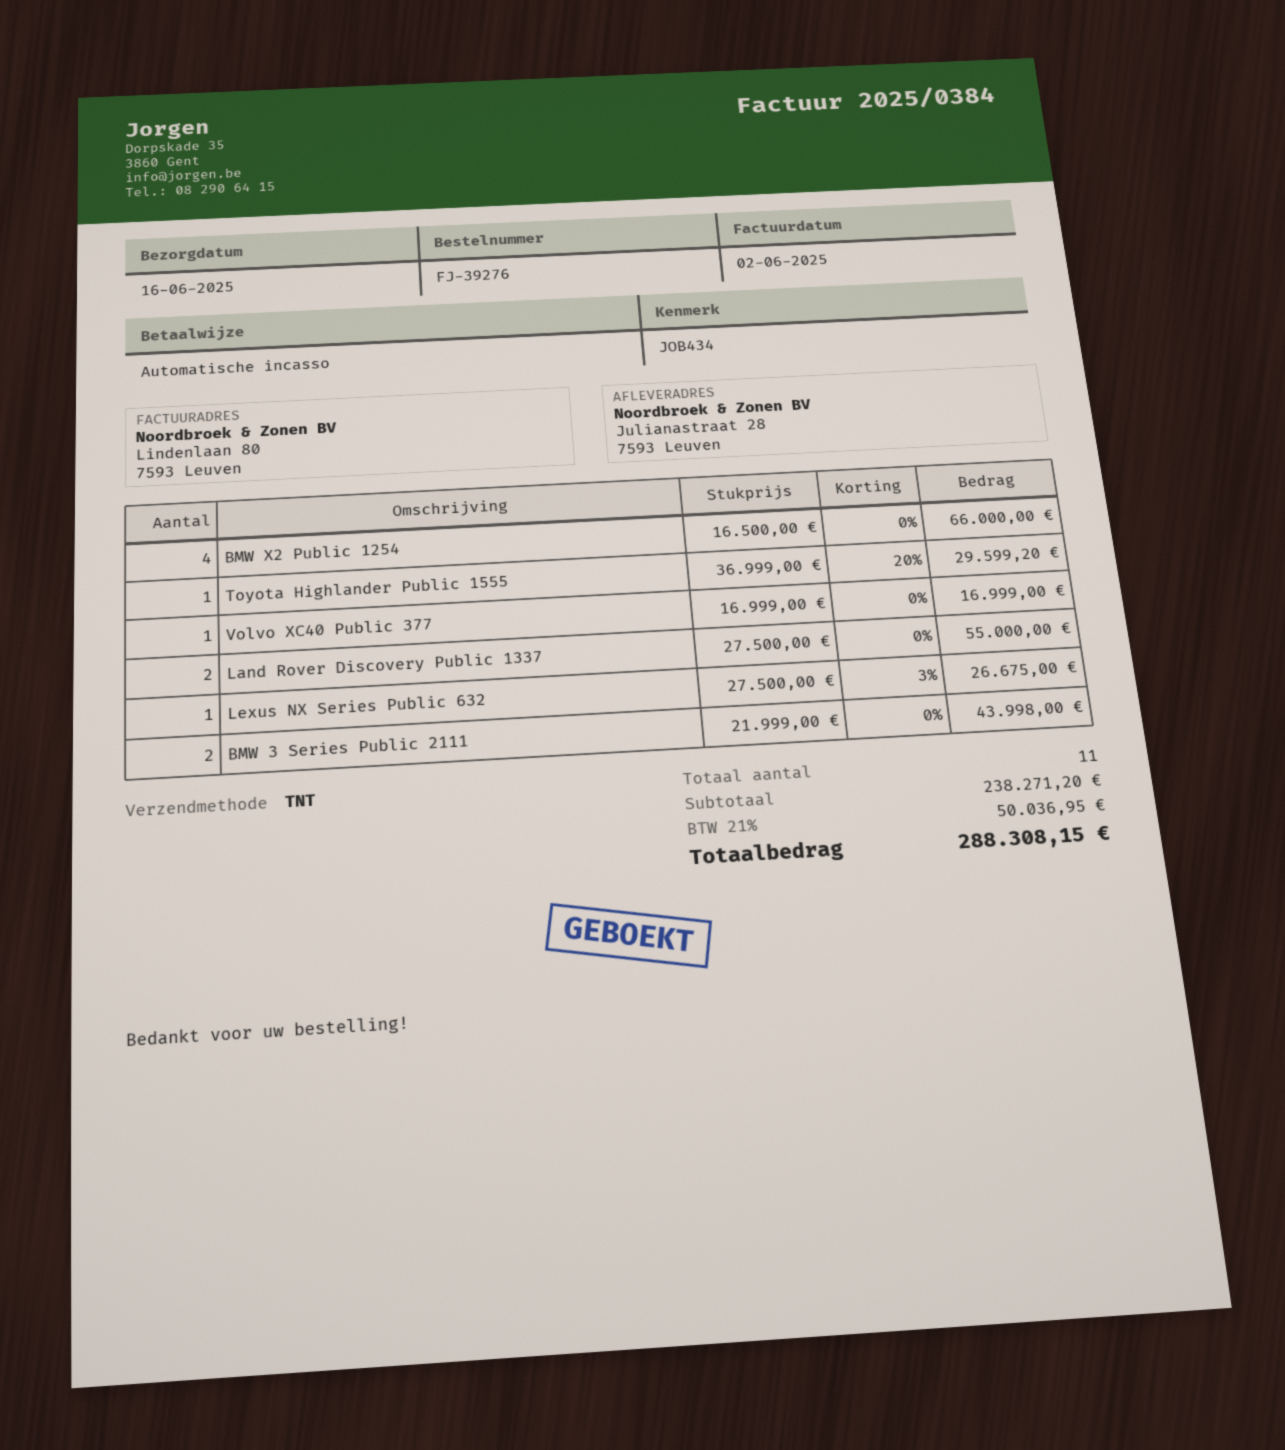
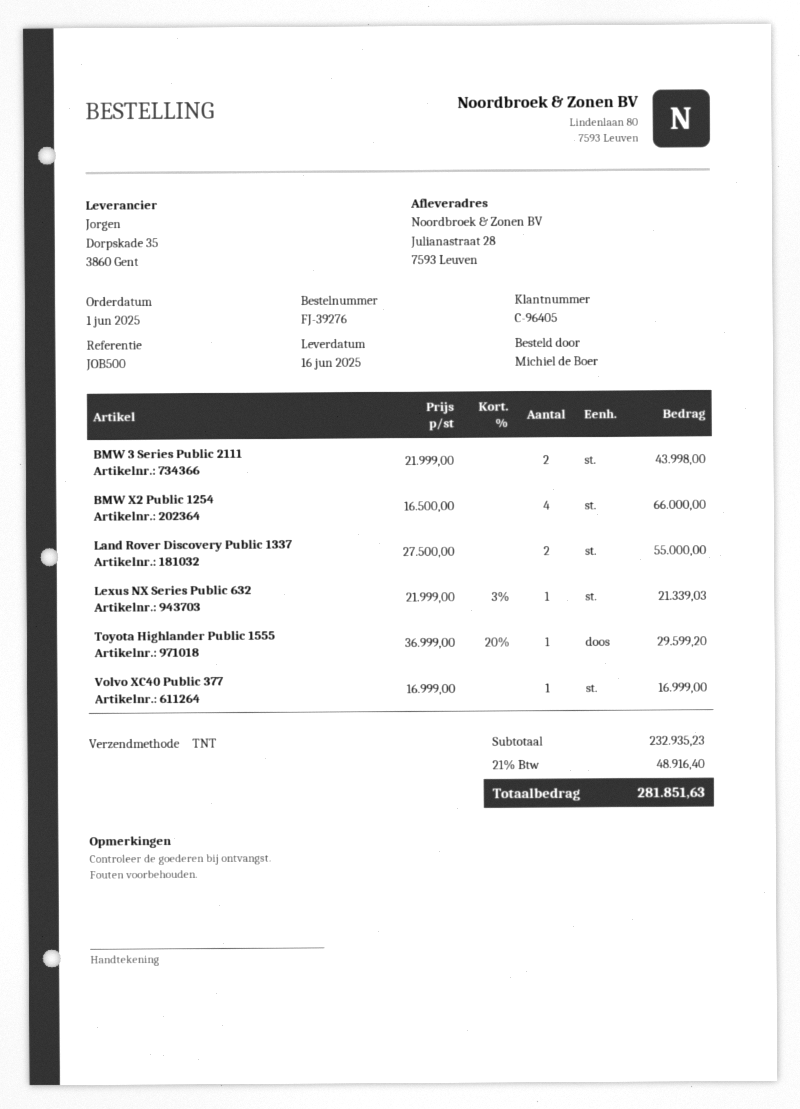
reference: JOB434 -> JOB500
Lexus NX Series Public 632: 1 x 27500.00 - 3% = 26675.00 -> 1 x 21999.00 - 3% = 21339.03
subtotal: 238271.20 -> 232935.23
tax: 21% = 50036.95 -> 21% = 48916.40
total: 288308.15 -> 281851.63

